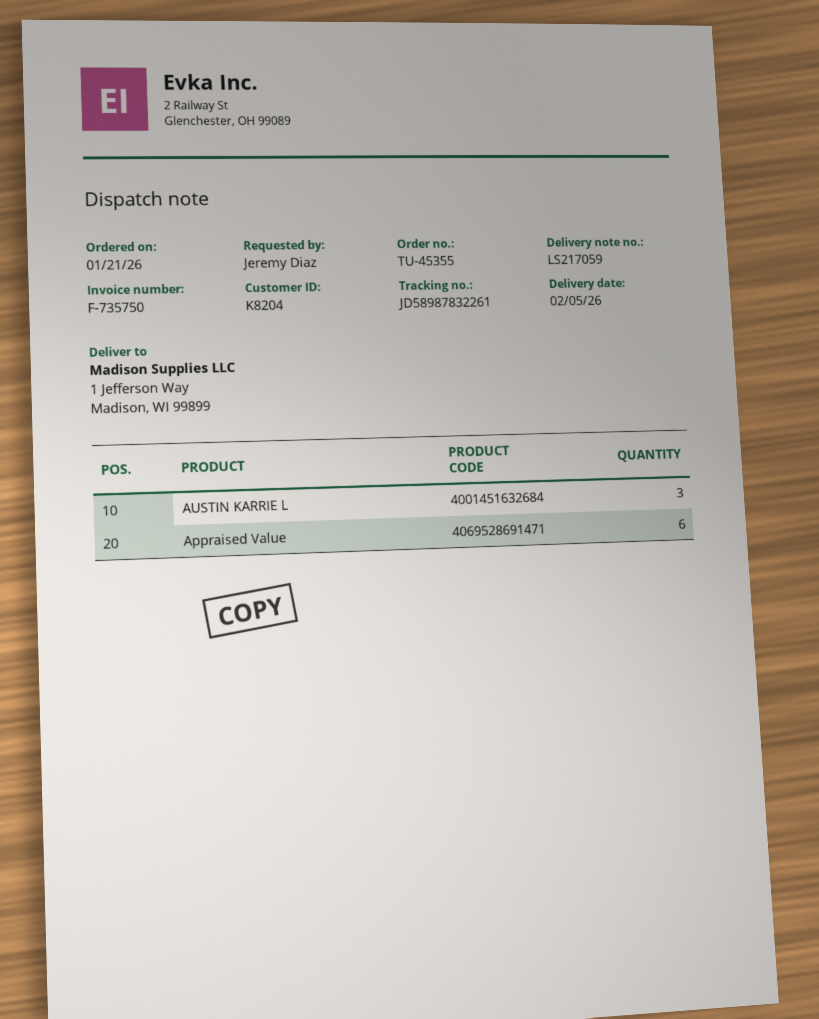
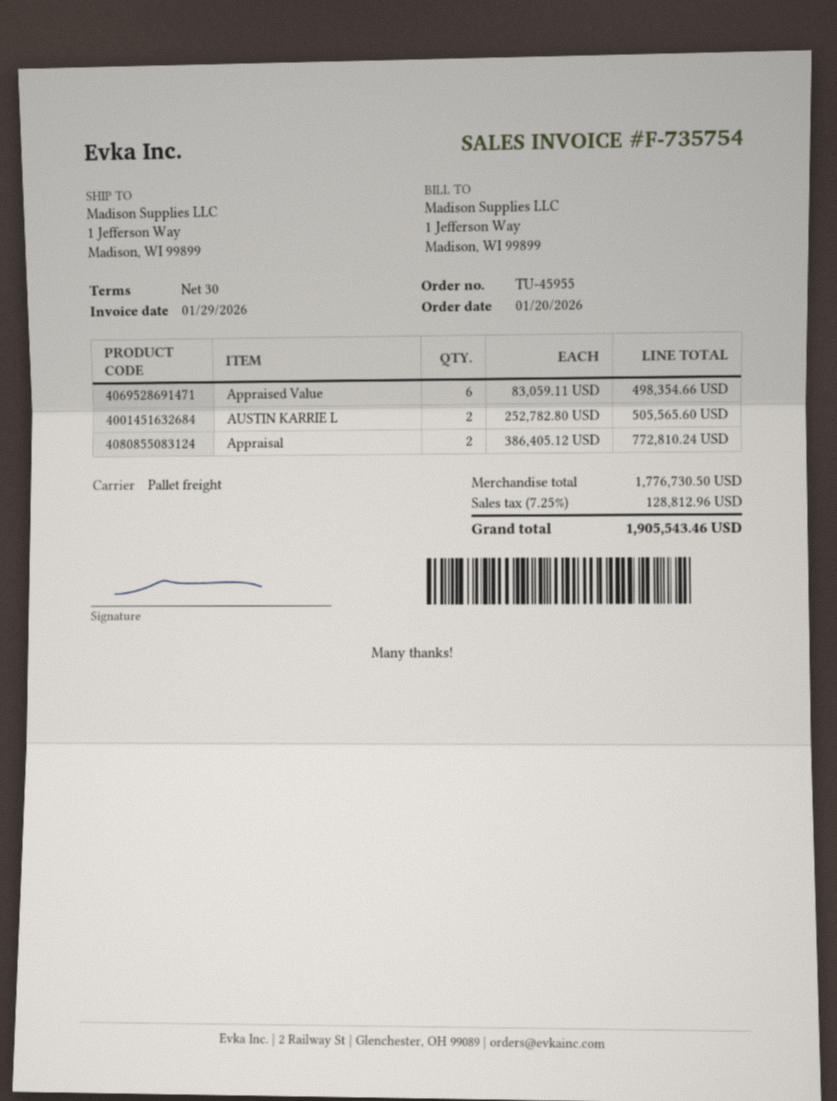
order number: TU-45355 -> TU-45955
order date: 2026-01-21 -> 2026-01-20
invoice number: F-735750 -> F-735754
AUSTIN KARRIE L: 3 -> 2
Appraisal: none -> 2

